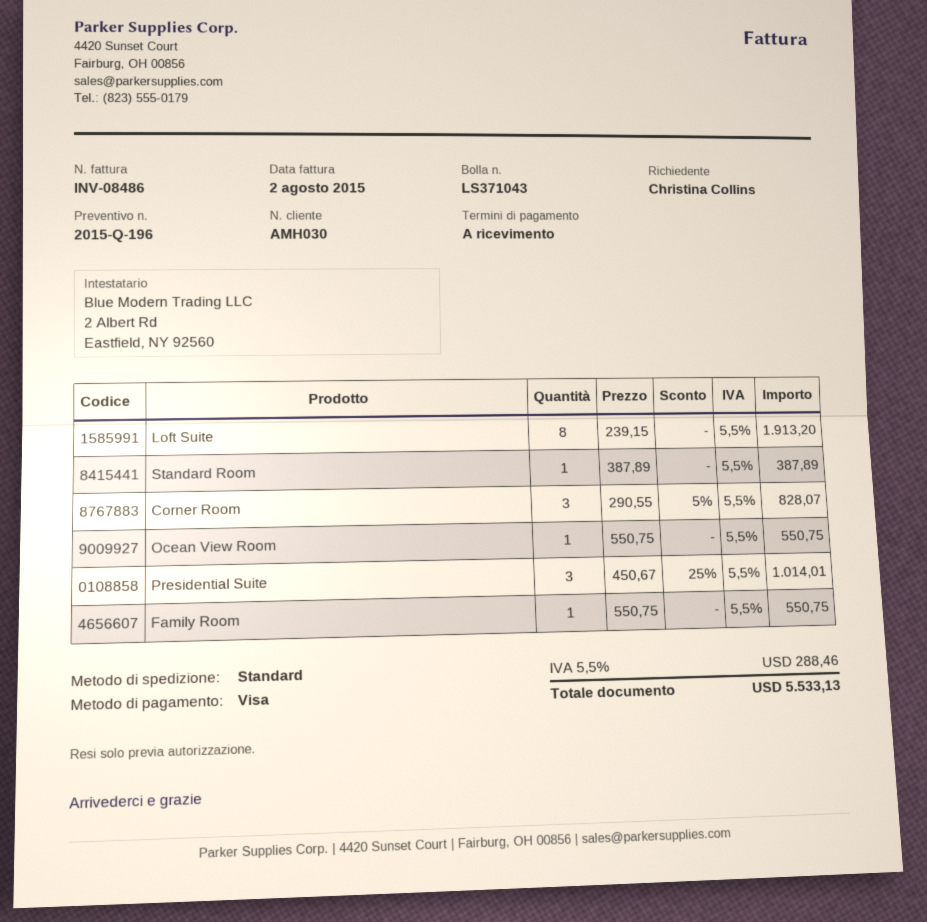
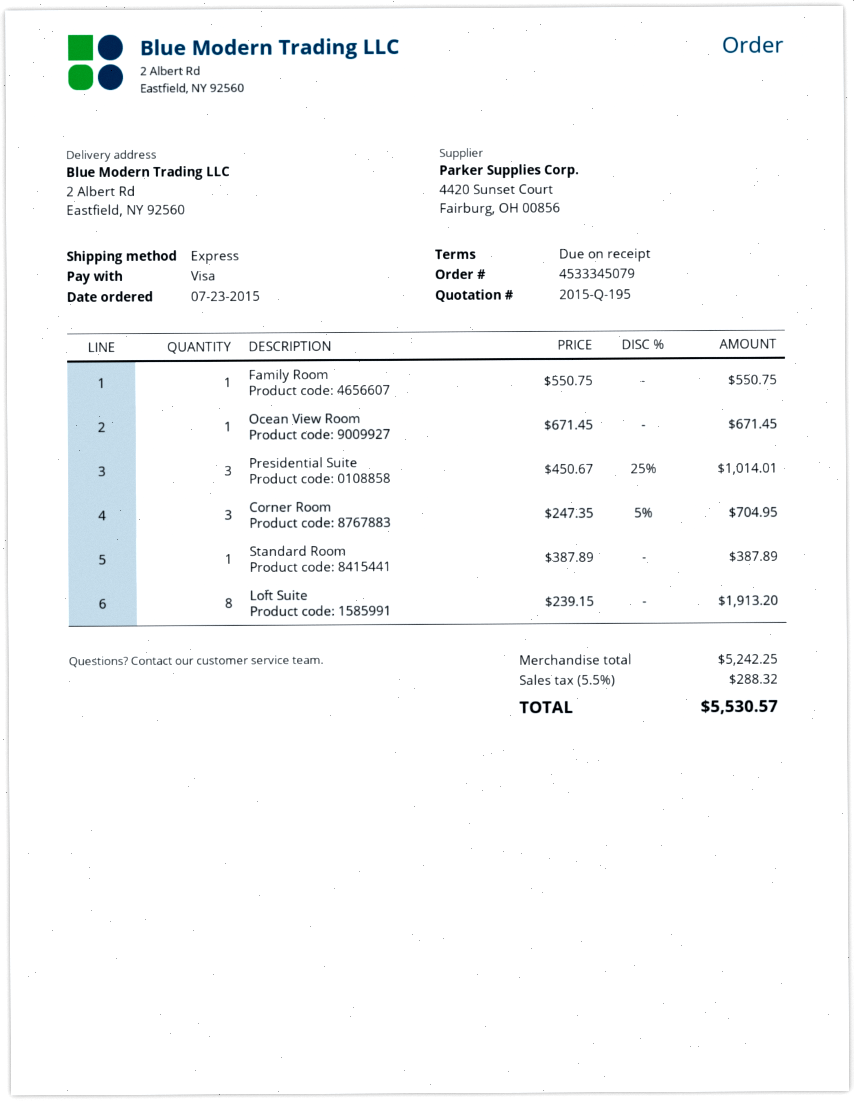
quote number: 2015-Q-196 -> 2015-Q-195
shipping method: standard -> express
Corner Room: 3 x 290.55 - 5% = 828.07 -> 3 x 247.35 - 5% = 704.95
Ocean View Room: 1 x 550.75 = 550.75 -> 1 x 671.45 = 671.45
tax: 5.5% = 288.46 -> 5.5% = 288.32
total: 5533.13 -> 5530.57

